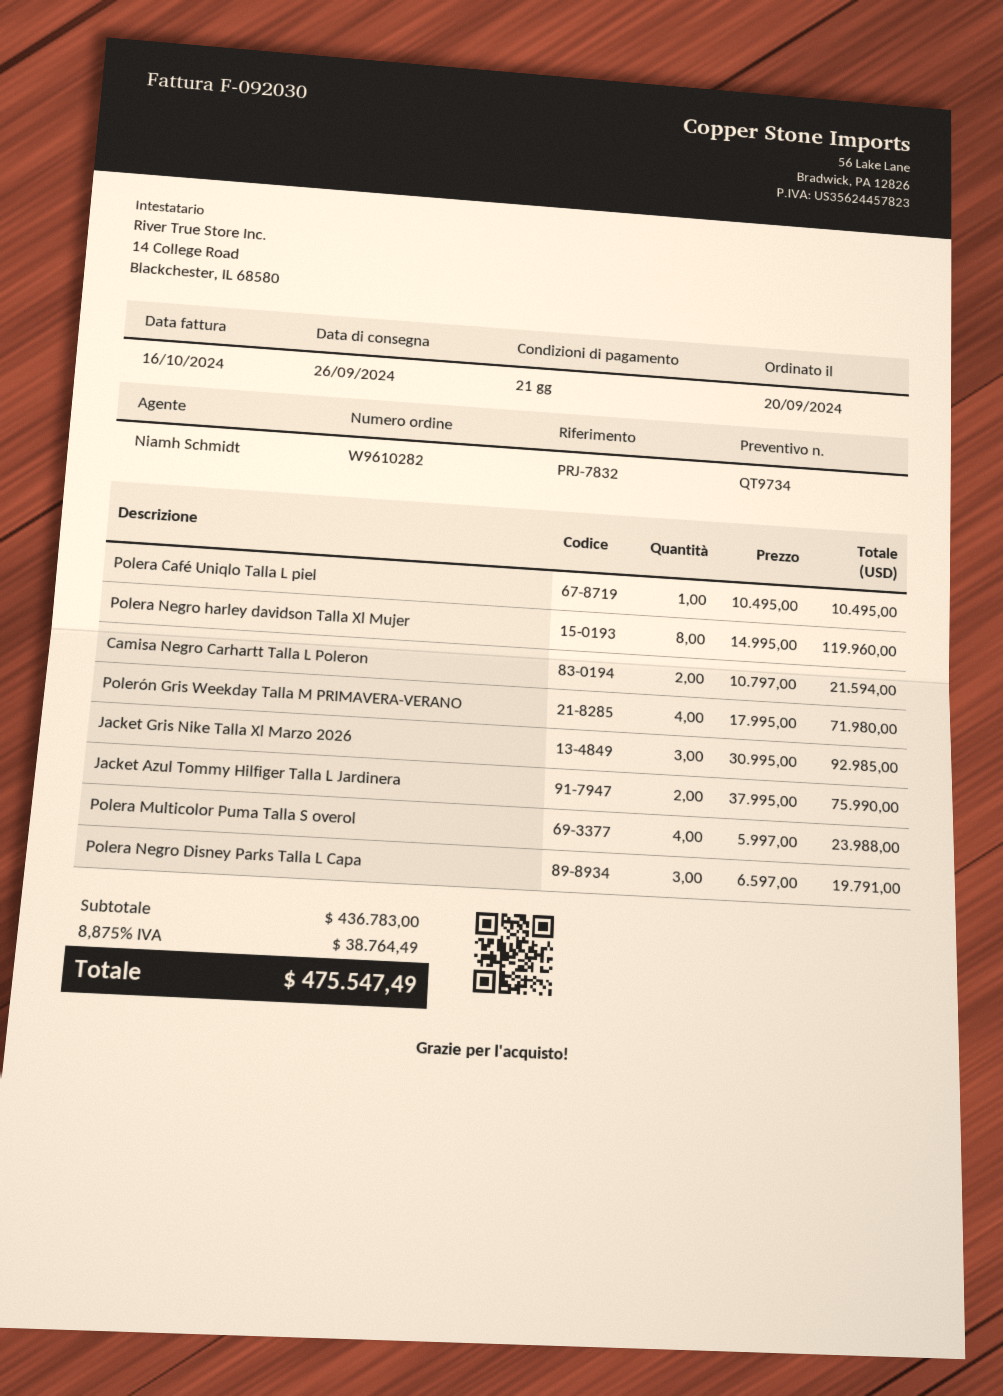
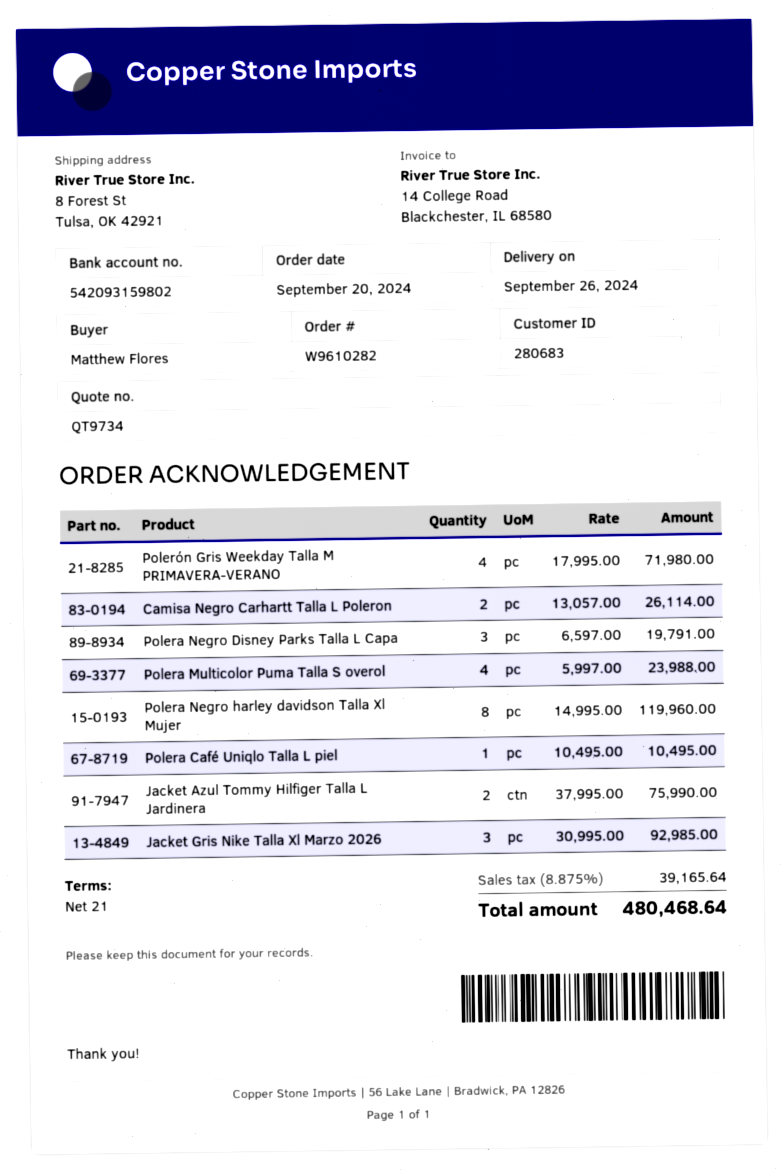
Camisa Negro Carhartt Talla L Poleron: 2 x 10797.00 = 21594.00 -> 2 x 13057.00 = 26114.00
tax: 8.875% = 38764.49 -> 8.875% = 39165.64
total: 475547.49 -> 480468.64

